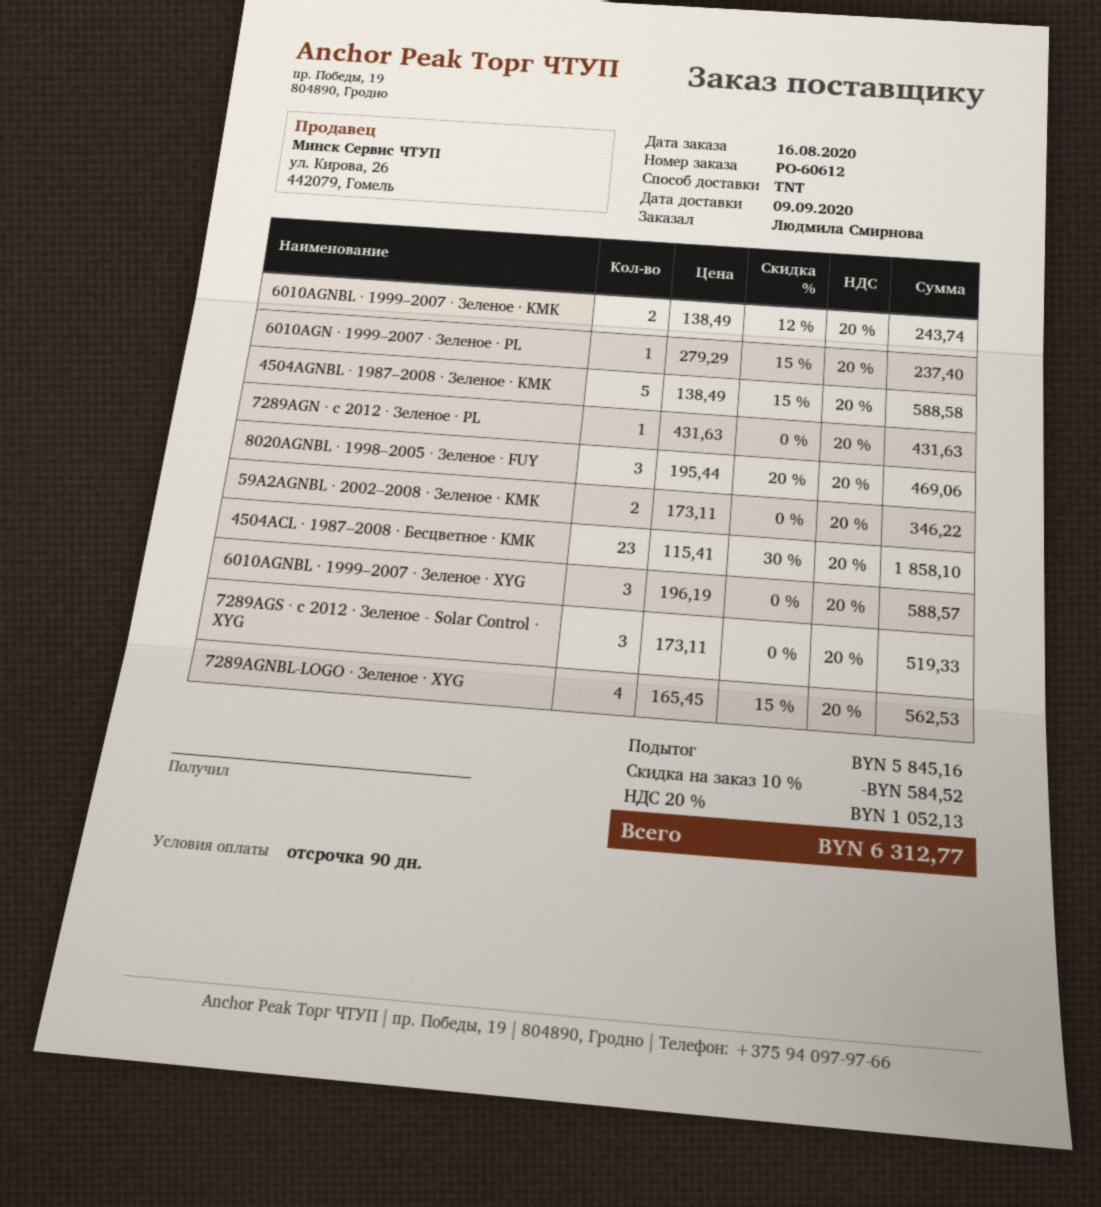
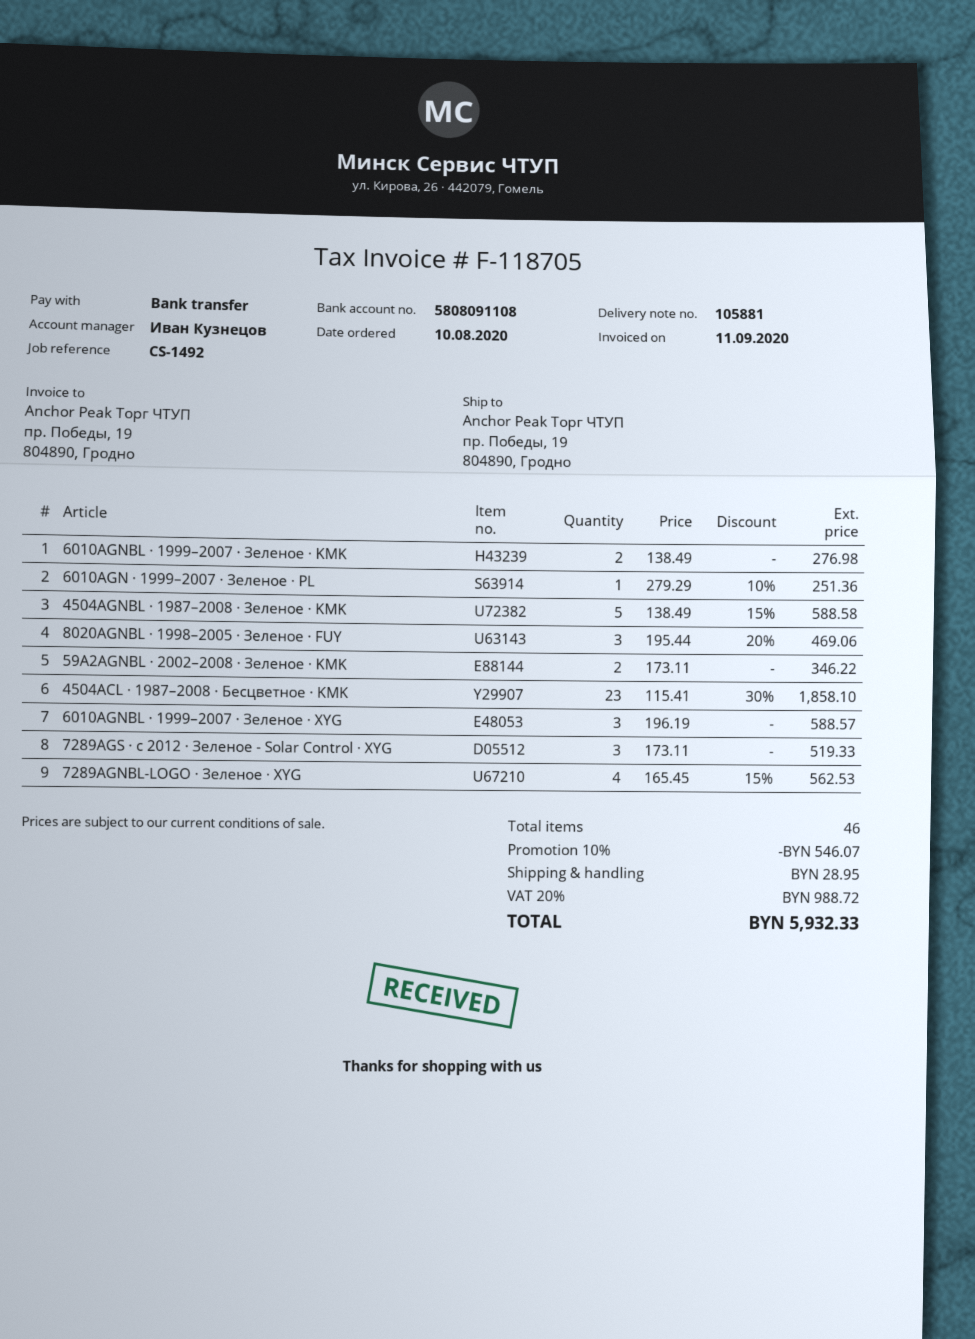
order date: 2020-08-16 -> 2020-08-10
6010AGNBL · 1999–2007 · Зеленое · KMK: 2 x 138.49 - 12% = 243.74 -> 2 x 138.49 = 276.98
6010AGN · 1999–2007 · Зеленое · PL: 1 x 279.29 - 15% = 237.40 -> 1 x 279.29 - 10% = 251.36
7289AGN · с 2012 · Зеленое · PL: 1 x 431.63 = 431.63 -> none
discount: 10% = 584.52 -> 10% = 546.07
shipping: none -> 28.95
tax: 20% = 1052.13 -> 20% = 988.72
total: 6312.77 -> 5932.33

